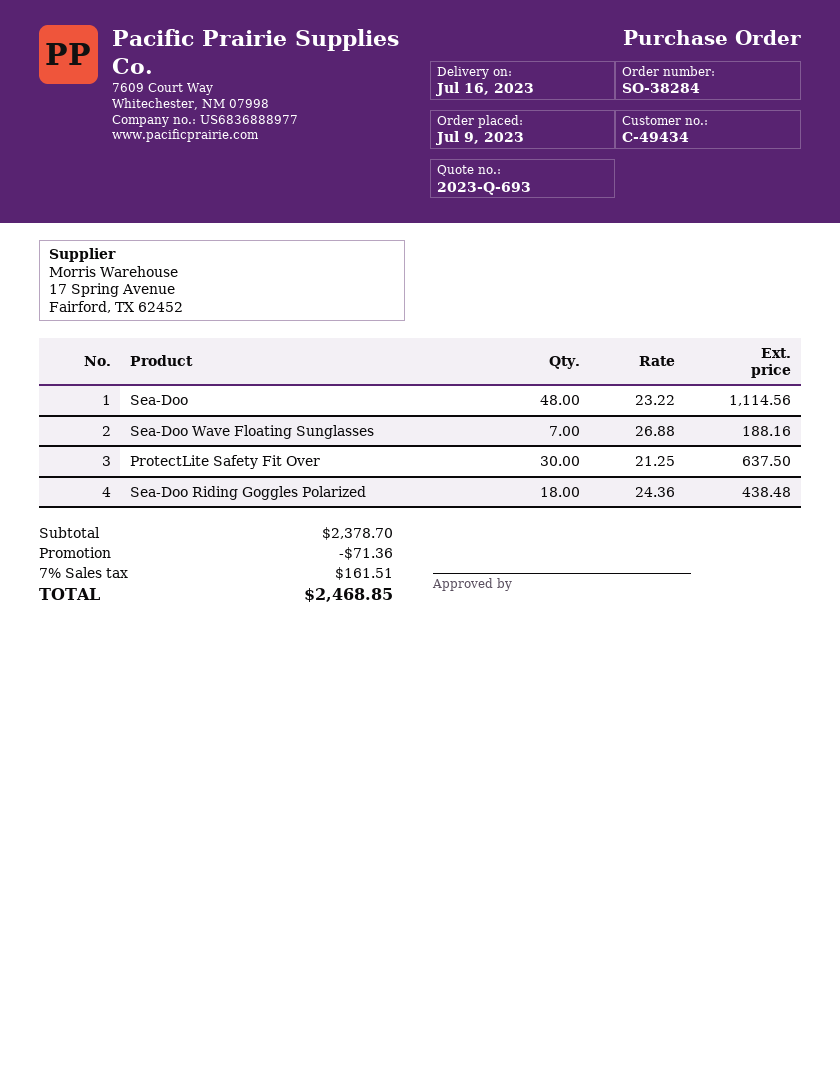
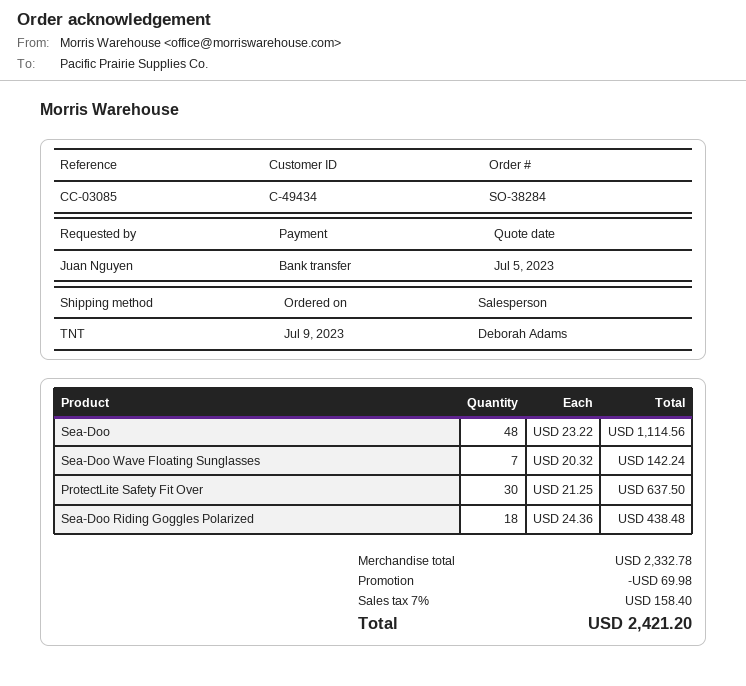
Sea-Doo Wave Floating Sunglasses: 7 x 26.88 = 188.16 -> 7 x 20.32 = 142.24
subtotal: 2378.70 -> 2332.78
discount: 71.36 -> 69.98
tax: 7% = 161.51 -> 7% = 158.40
total: 2468.85 -> 2421.20

